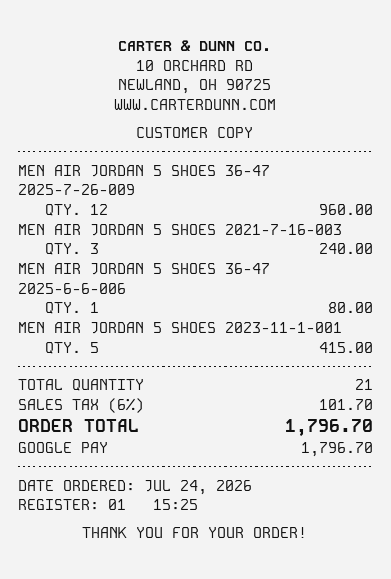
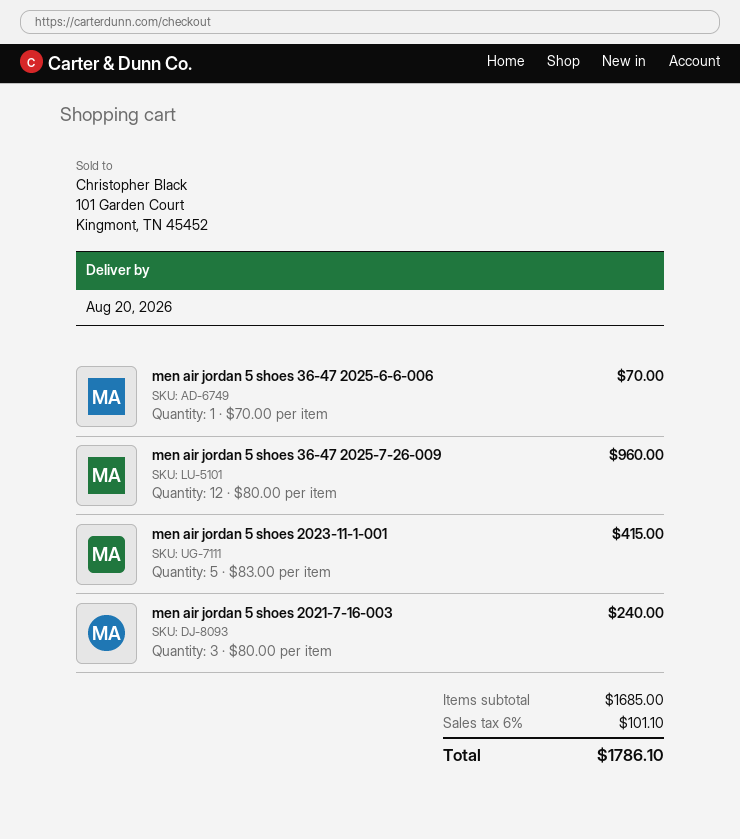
MEN AIR JORDAN 5 SHOES 36-47 2025-6-6-006: 1 for 80.00 -> 1 for 70.00
tax: 6% = 101.70 -> 6% = 101.10
total: 1796.70 -> 1786.10

